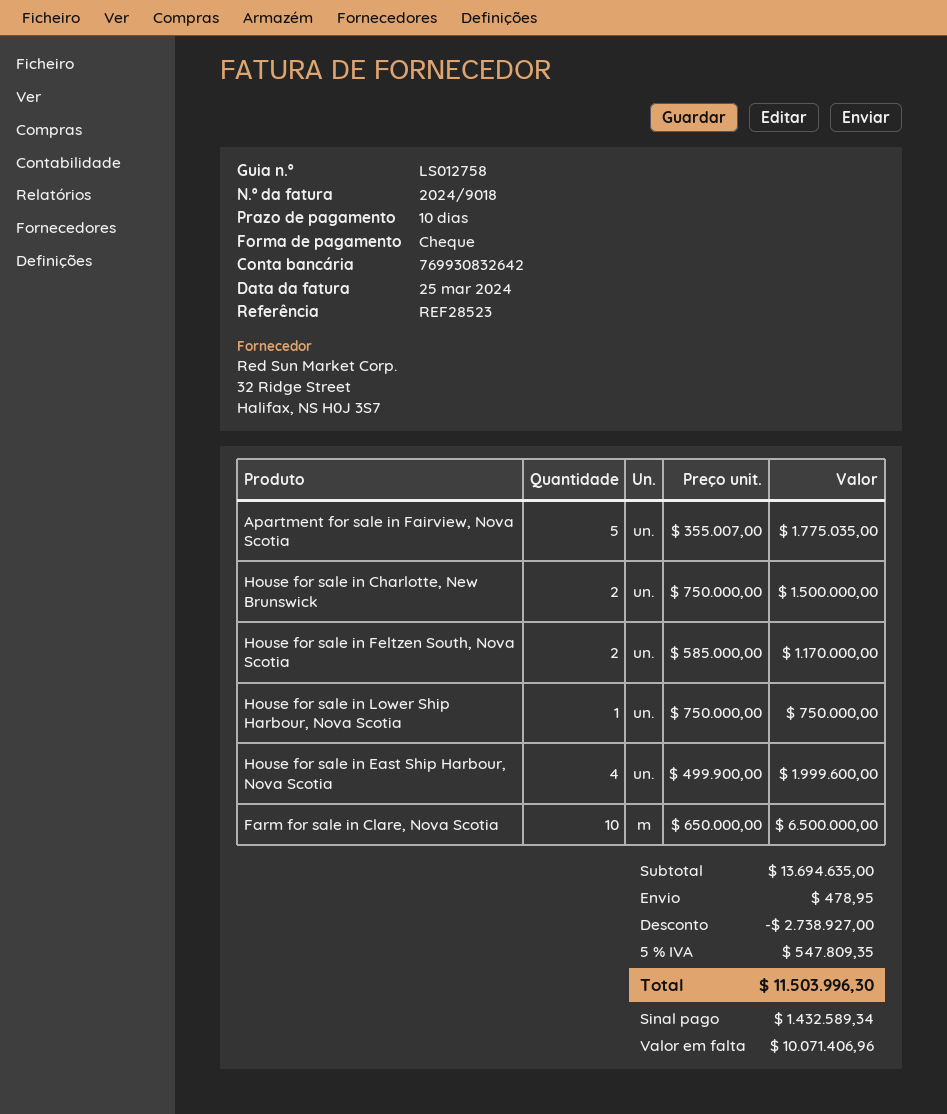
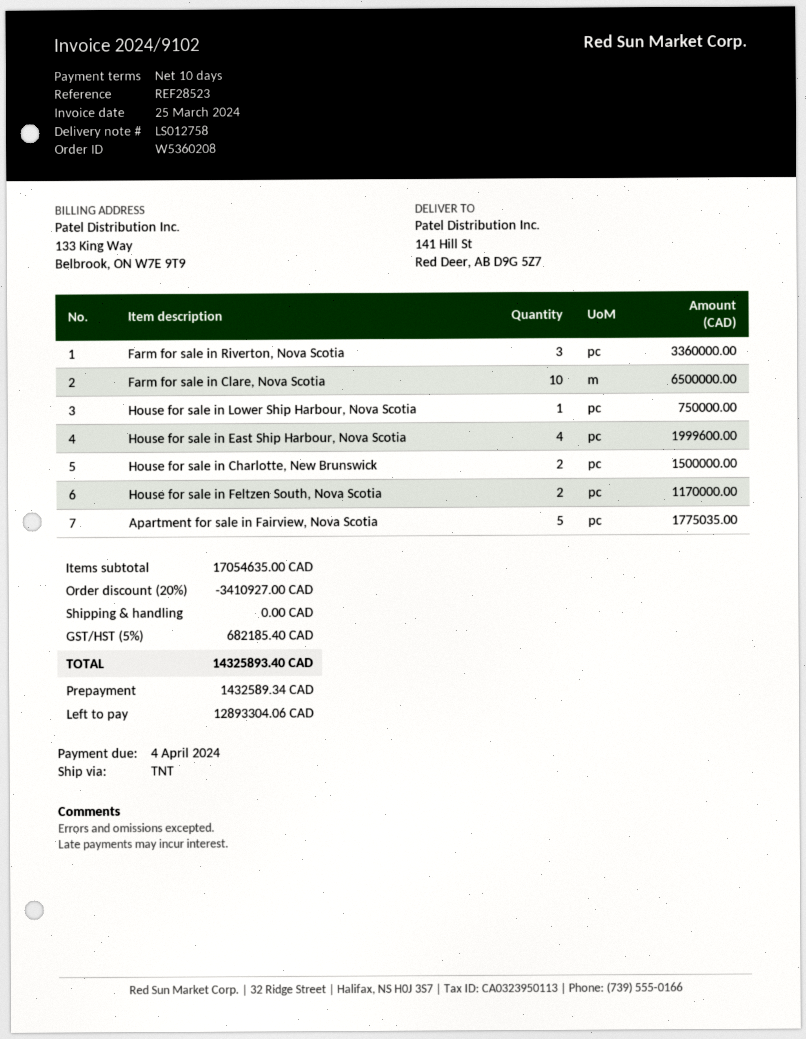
invoice number: 2024/9018 -> 2024/9102
Farm for sale in Riverton, Nova Scotia: none -> 3 for 3360000.00
subtotal: 13694635.00 -> 17054635.00
discount: 2738927.00 -> 3410927.00
shipping: 478.95 -> 0.00
tax: 5% = 547809.35 -> 5% = 682185.40
total: 11503996.30 -> 14325893.40
balance: 10071406.96 -> 12893304.06

